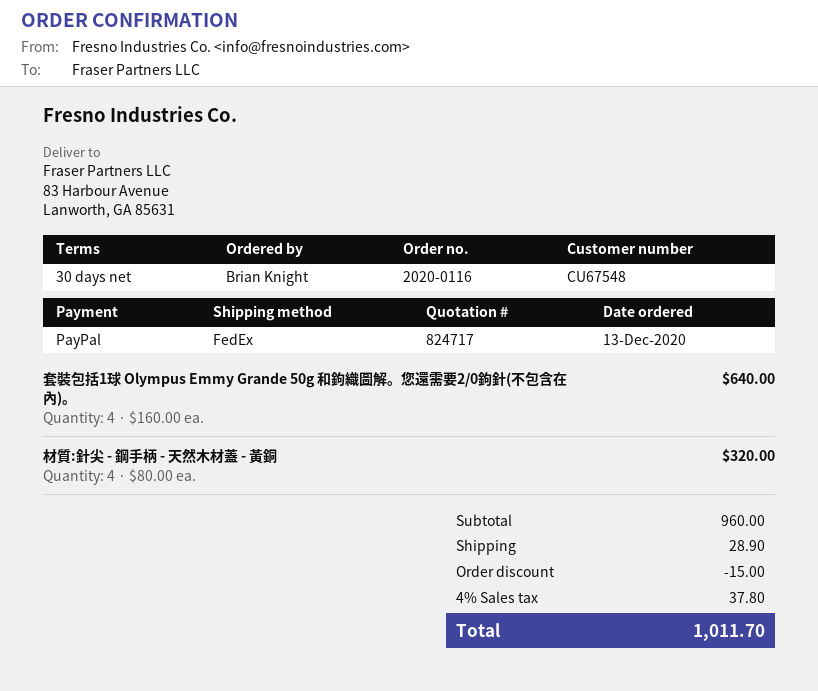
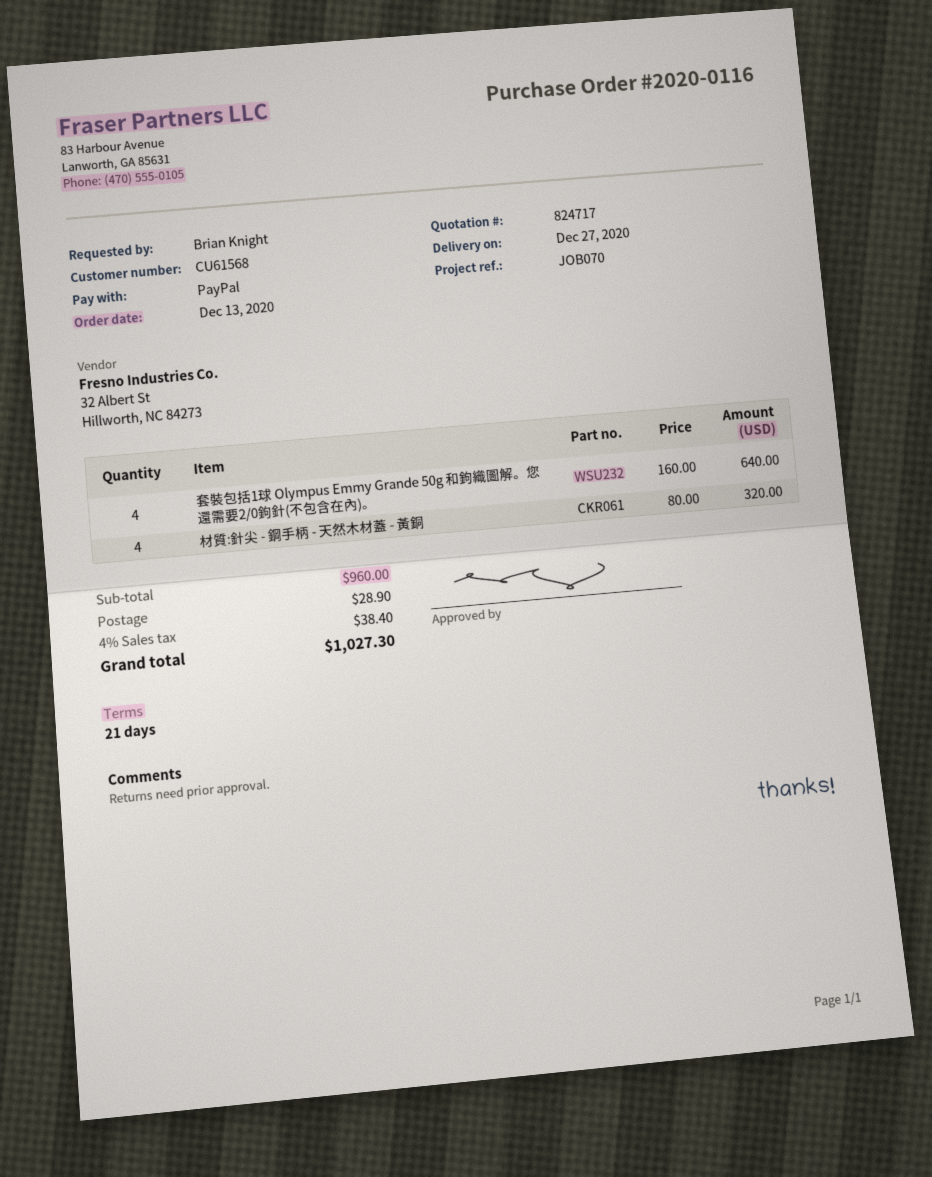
payment terms: 30 days -> 21 days
customer number: CU67548 -> CU61568
discount: 15.00 -> none
tax: 4% = 37.80 -> 4% = 38.40
total: 1011.70 -> 1027.30

